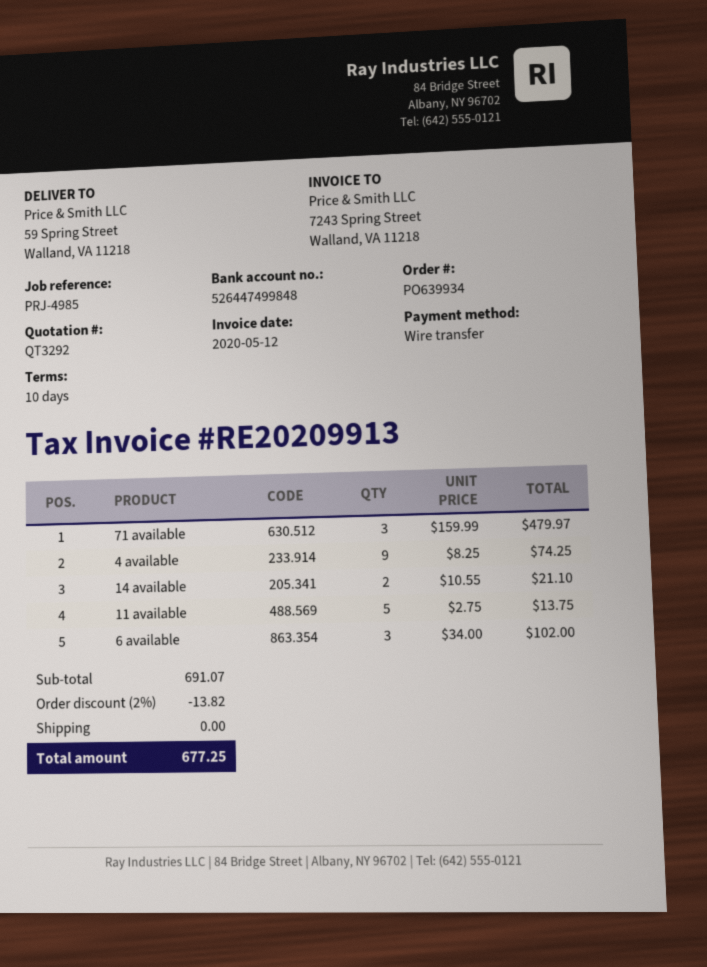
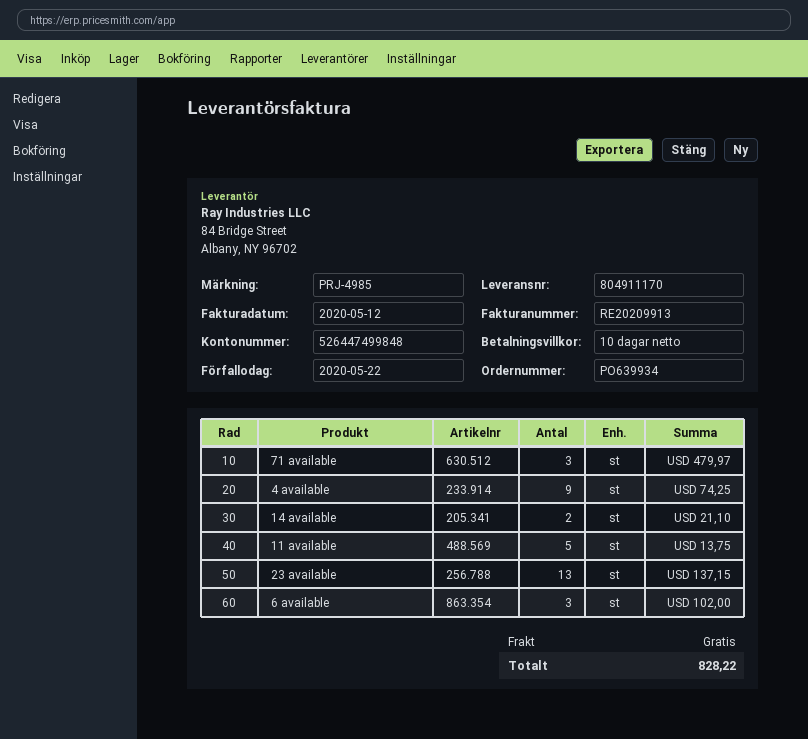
23 available: none -> 13 for 137.15
discount: 2% = 13.82 -> none
total: 677.25 -> 828.22

